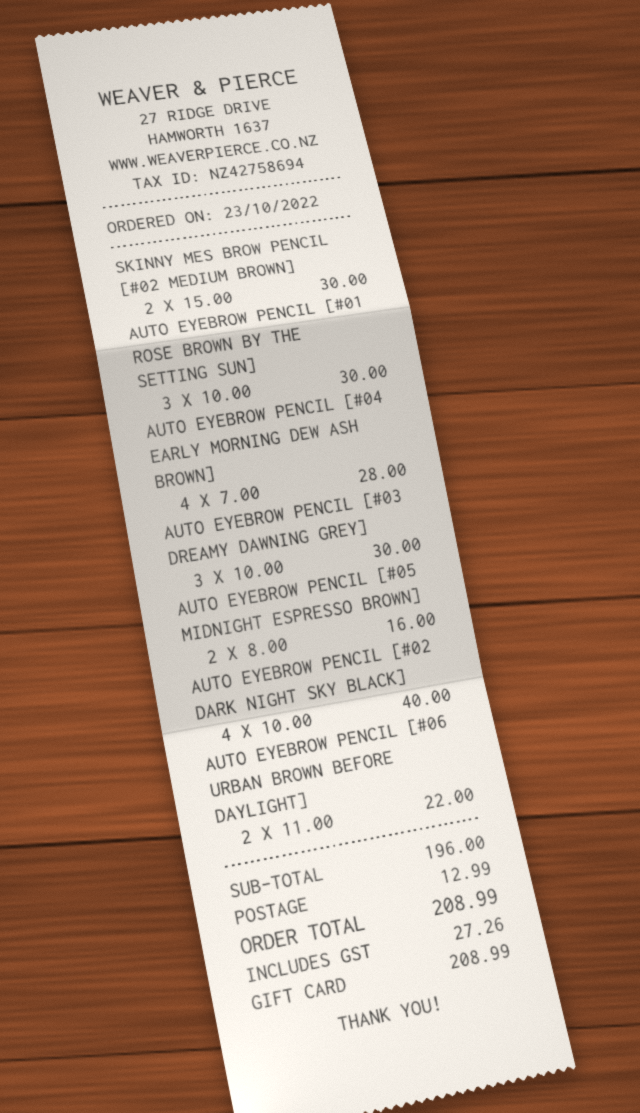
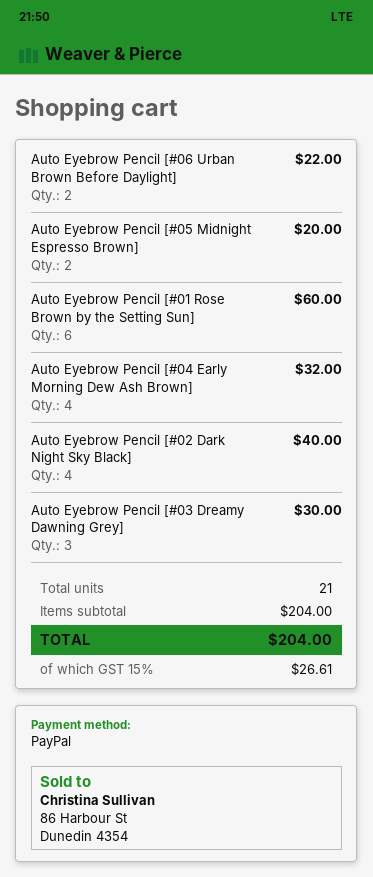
payment method: gift card -> PayPal
SKINNY MES BROW PENCIL [#02 MEDIUM BROWN]: 2 for 30.00 -> none
AUTO EYEBROW PENCIL [#01 ROSE BROWN BY THE SETTING SUN]: 3 for 30.00 -> 6 for 60.00
AUTO EYEBROW PENCIL [#04 EARLY MORNING DEW ASH BROWN]: 4 for 28.00 -> 4 for 32.00
AUTO EYEBROW PENCIL [#05 MIDNIGHT ESPRESSO BROWN]: 2 for 16.00 -> 2 for 20.00
subtotal: 196.00 -> 204.00
shipping: 12.99 -> none
tax: 27.26 -> 26.61
total: 208.99 -> 204.00

